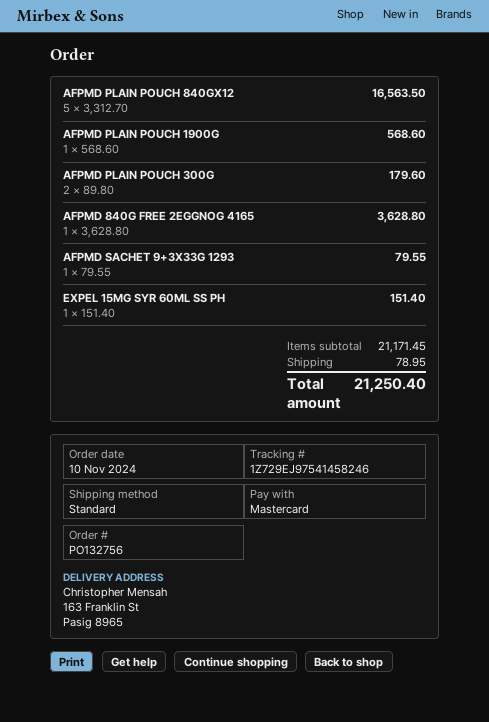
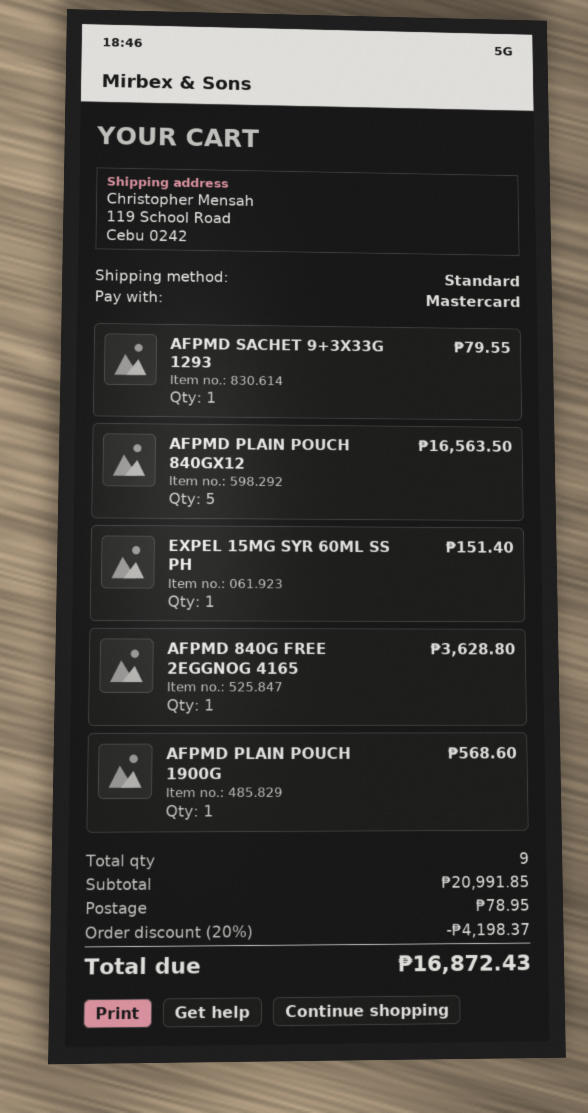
ship to: 163 Franklin St, Pasig 8965 -> 119 School Road, Cebu 0242
AFPMD PLAIN POUCH 300G: 2 for 179.60 -> none
subtotal: 21171.45 -> 20991.85
discount: none -> 20% = 4198.37
total: 21250.40 -> 16872.43

